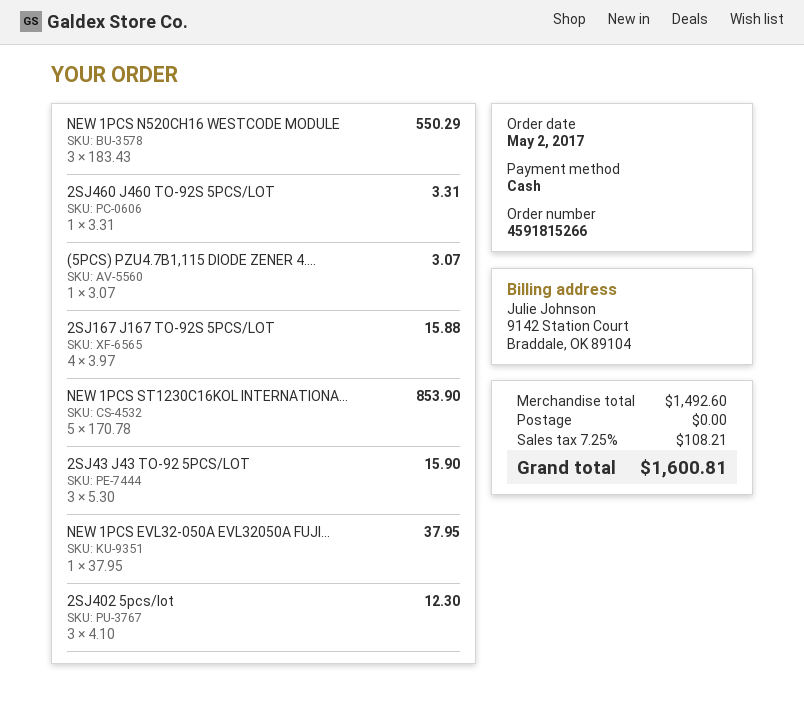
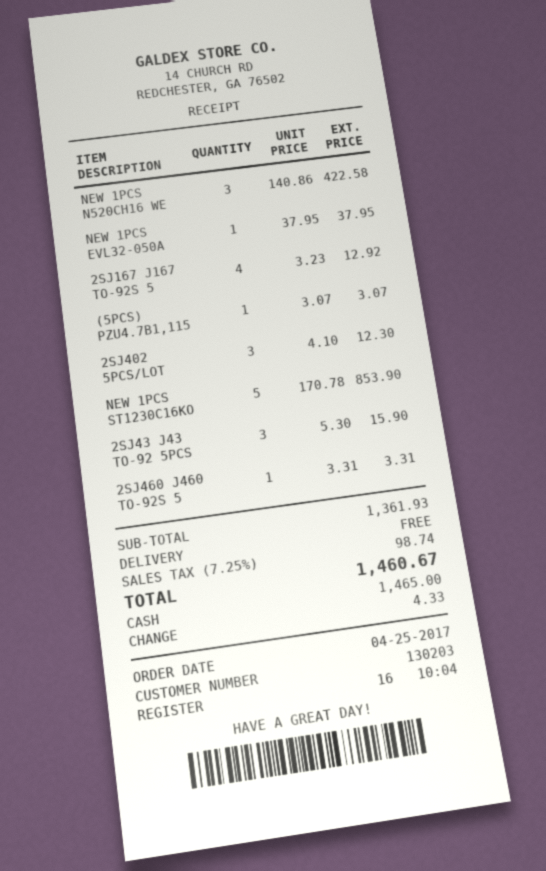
order date: 2017-05-02 -> 2017-04-25
NEW 1PCS N520CH16 WESTCODE MODULE: 3 x 183.43 = 550.29 -> 3 x 140.86 = 422.58
2SJ167 J167 TO-92S 5PCS/LOT: 4 x 3.97 = 15.88 -> 4 x 3.23 = 12.92
subtotal: 1492.60 -> 1361.93
tax: 7.25% = 108.21 -> 7.25% = 98.74
total: 1600.81 -> 1460.67

